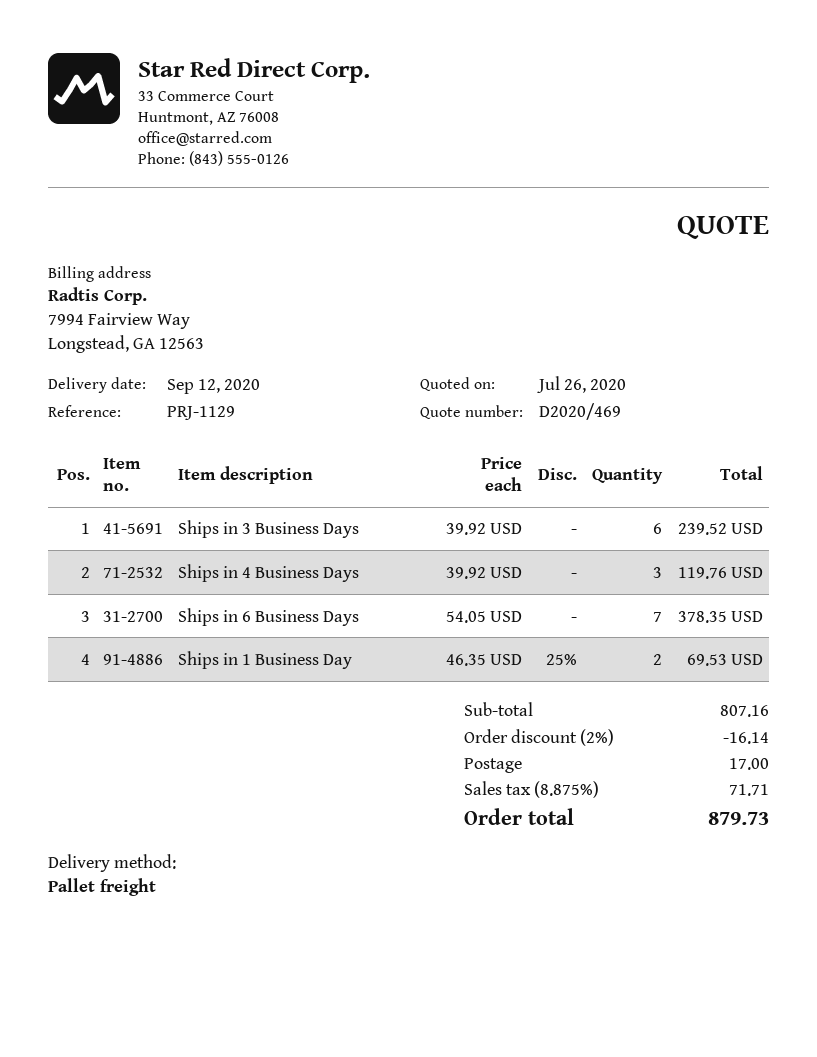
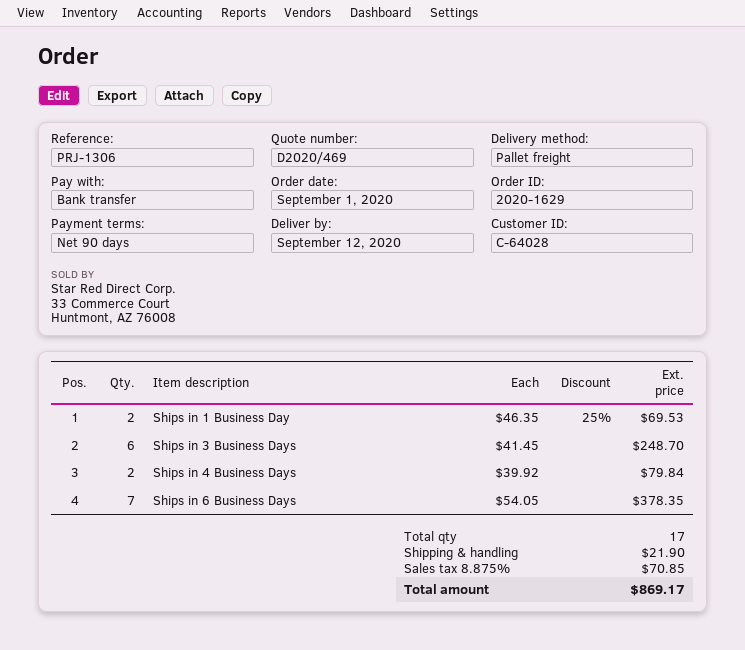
reference: PRJ-1129 -> PRJ-1306
Ships in 3 Business Days: 6 x 39.92 = 239.52 -> 6 x 41.45 = 248.70
Ships in 4 Business Days: 3 x 39.92 = 119.76 -> 2 x 39.92 = 79.84
discount: 2% = 16.14 -> none
shipping: 17.00 -> 21.90
tax: 8.875% = 71.71 -> 8.875% = 70.85
total: 879.73 -> 869.17

